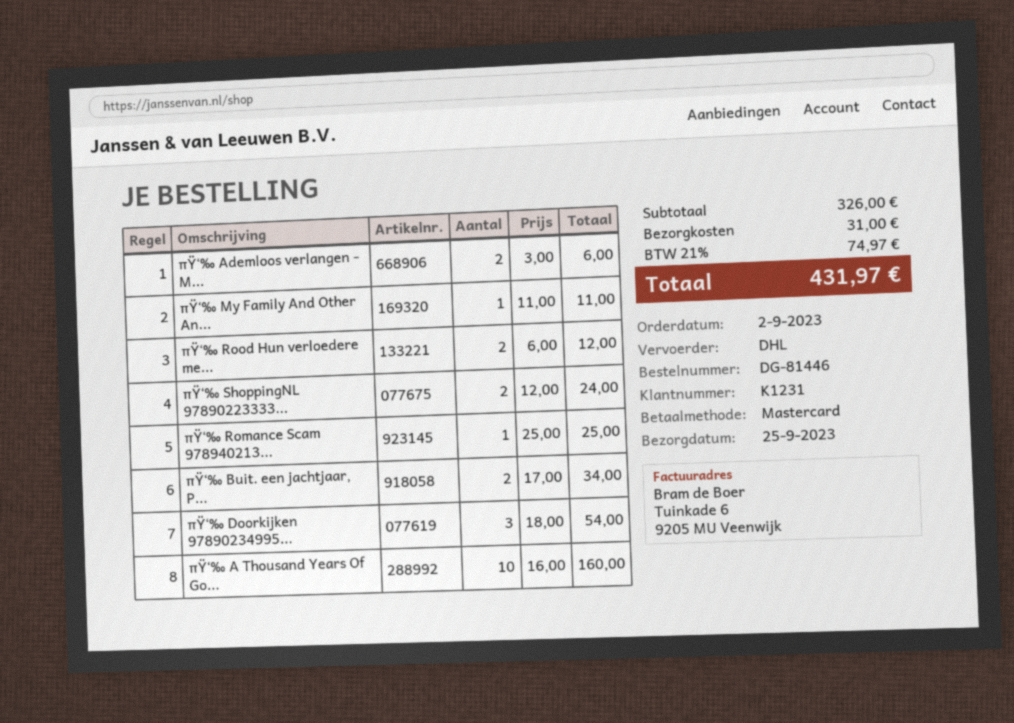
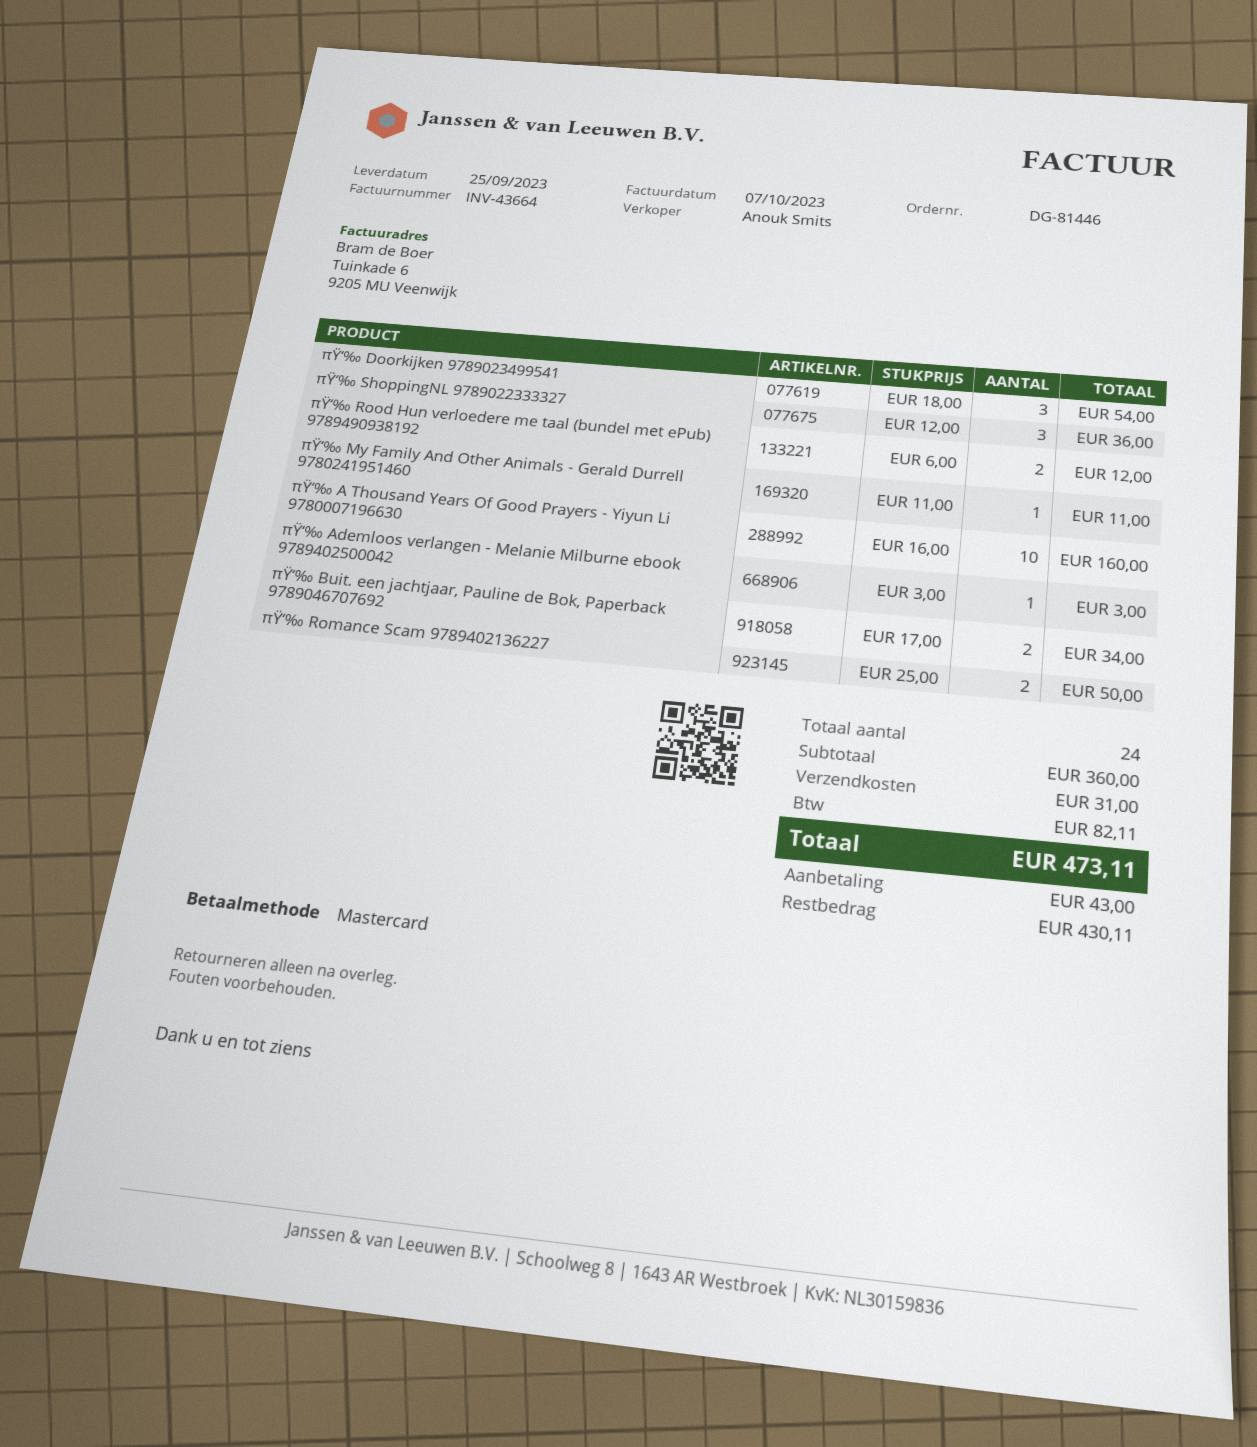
πŸ‘‰ Ademloos verlangen - M...: 2 x 3.00 = 6.00 -> 1 x 3.00 = 3.00
πŸ‘‰ ShoppingNL 97890223333...: 2 x 12.00 = 24.00 -> 3 x 12.00 = 36.00
πŸ‘‰ Romance Scam 978940213...: 1 x 25.00 = 25.00 -> 2 x 25.00 = 50.00
subtotal: 326.00 -> 360.00
tax: 74.97 -> 82.11
total: 431.97 -> 473.11

